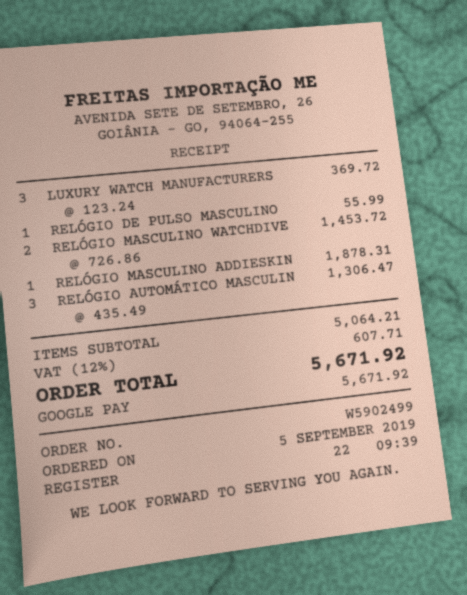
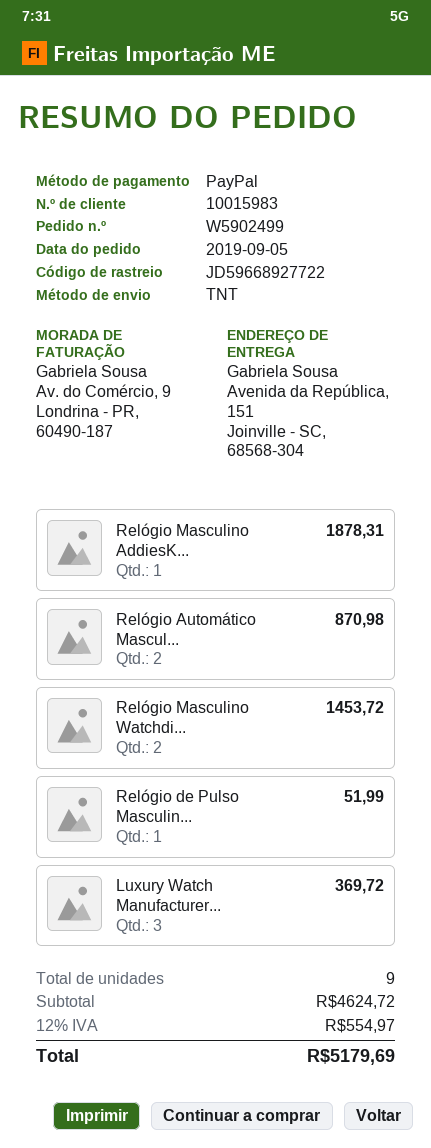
payment method: Google Pay -> PayPal
RELÓGIO DE PULSO MASCULINO: 1 for 55.99 -> 1 for 51.99
RELÓGIO AUTOMÁTICO MASCULIN: 3 for 1306.47 -> 2 for 870.98
subtotal: 5064.21 -> 4624.72
tax: 12% = 607.71 -> 12% = 554.97
total: 5671.92 -> 5179.69

